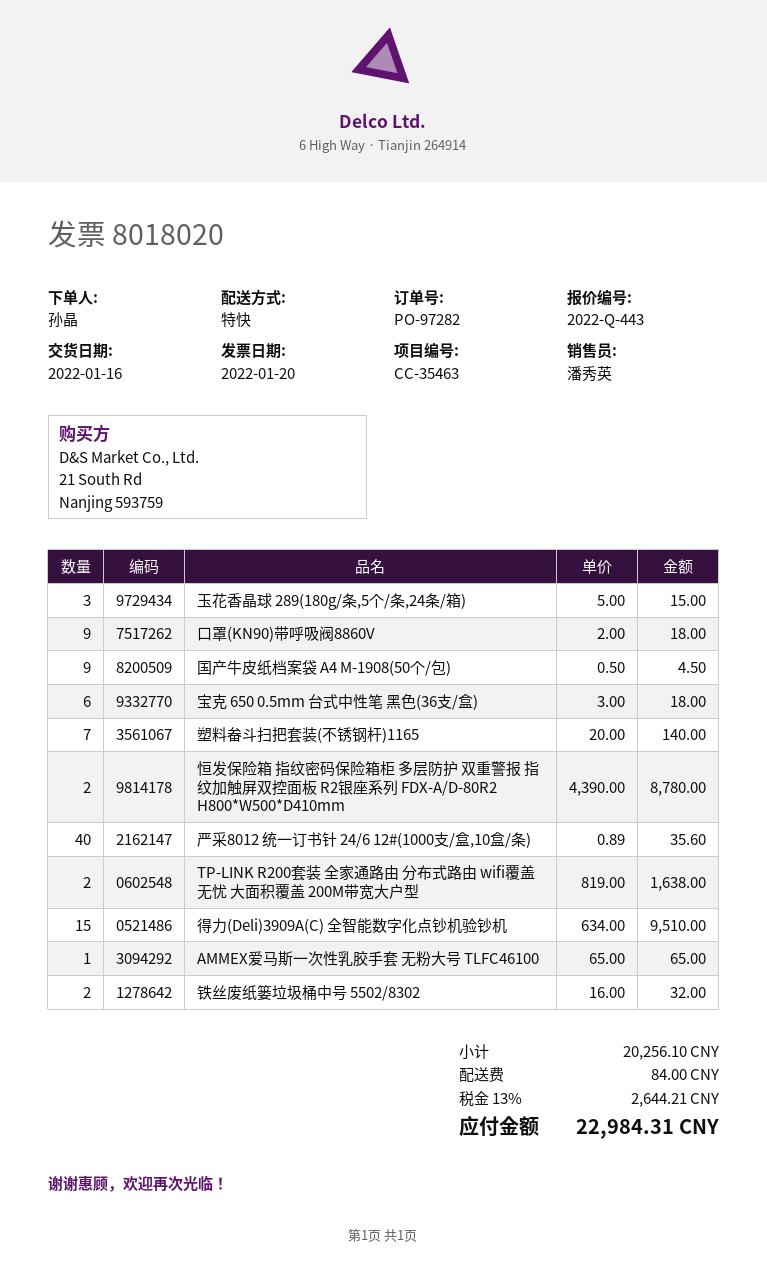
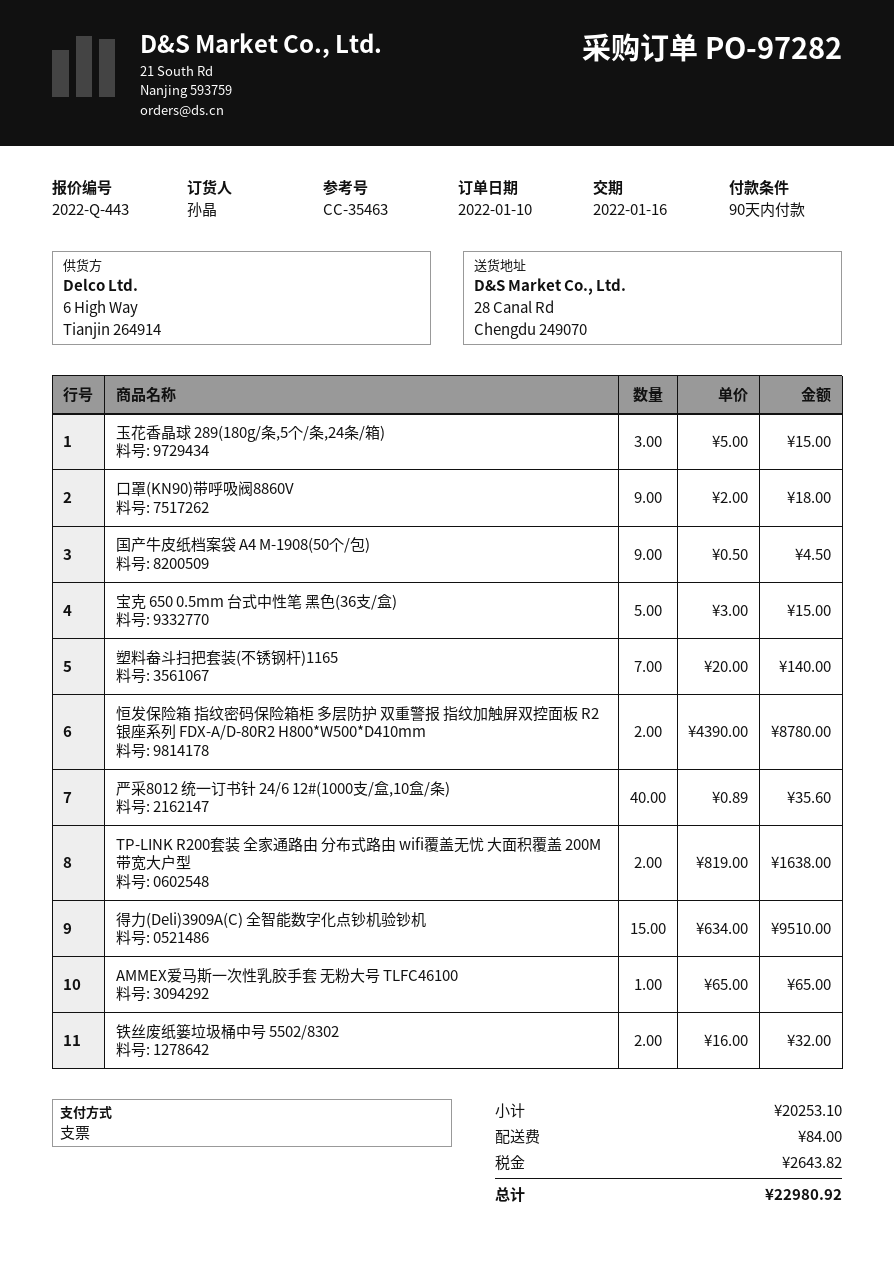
宝克 650 0.5mm 台式中性笔 黑色(36支/盒): 6 x 3.00 = 18.00 -> 5 x 3.00 = 15.00
subtotal: 20256.10 -> 20253.10
tax: 2644.21 -> 2643.82
total: 22984.31 -> 22980.92

